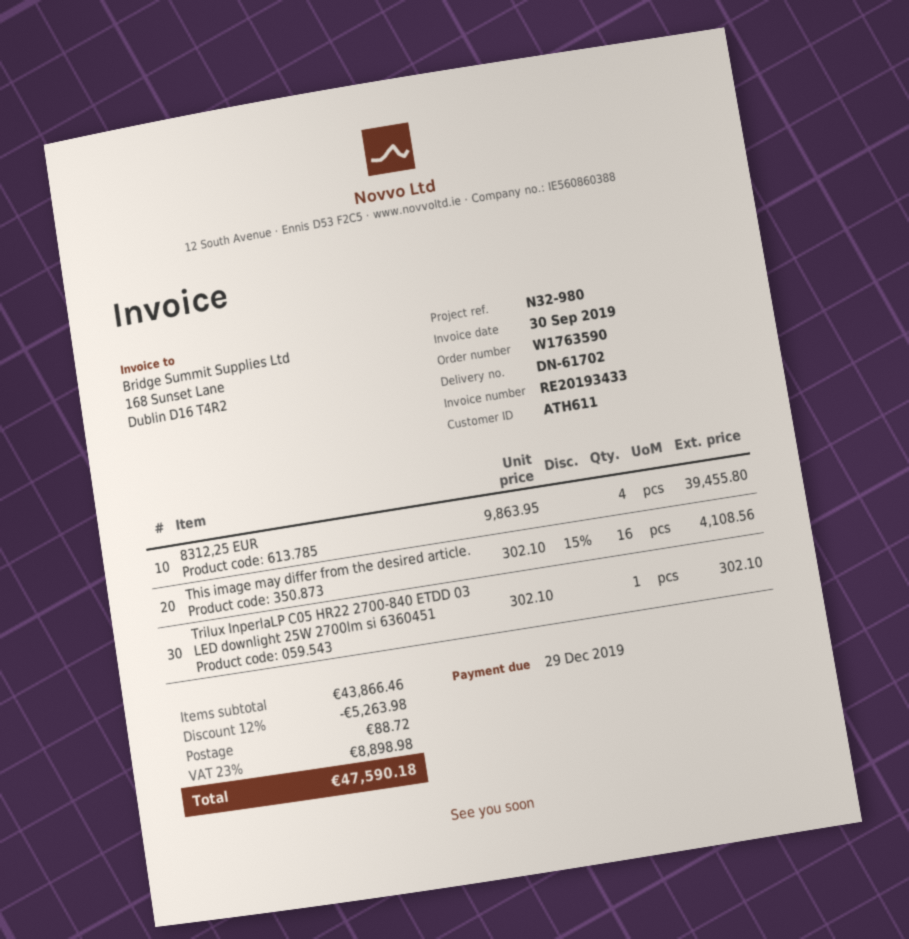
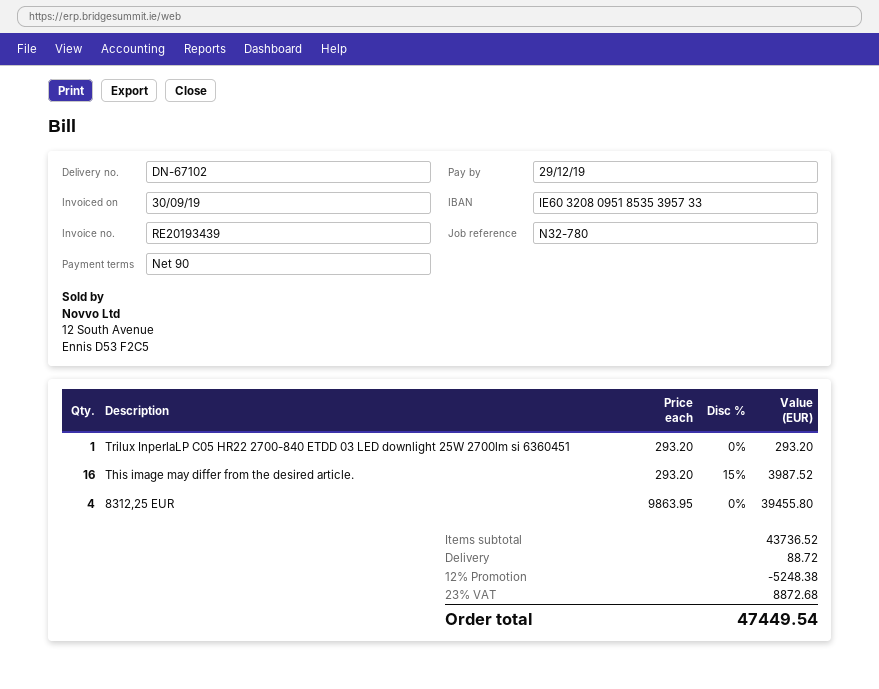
delivery note number: DN-61702 -> DN-67102
invoice number: RE20193433 -> RE20193439
reference: N32-980 -> N32-780
This image may differ from the desired article.: 16 x 302.10 - 15% = 4108.56 -> 16 x 293.20 - 15% = 3987.52
Trilux InperlaLP C05 HR22 2700-840 ETDD 03 LED downlight 25W 2700lm si 6360451: 1 x 302.10 = 302.10 -> 1 x 293.20 = 293.20
subtotal: 43866.46 -> 43736.52
discount: 12% = 5263.98 -> 12% = 5248.38
tax: 23% = 8898.98 -> 23% = 8872.68
total: 47590.18 -> 47449.54

